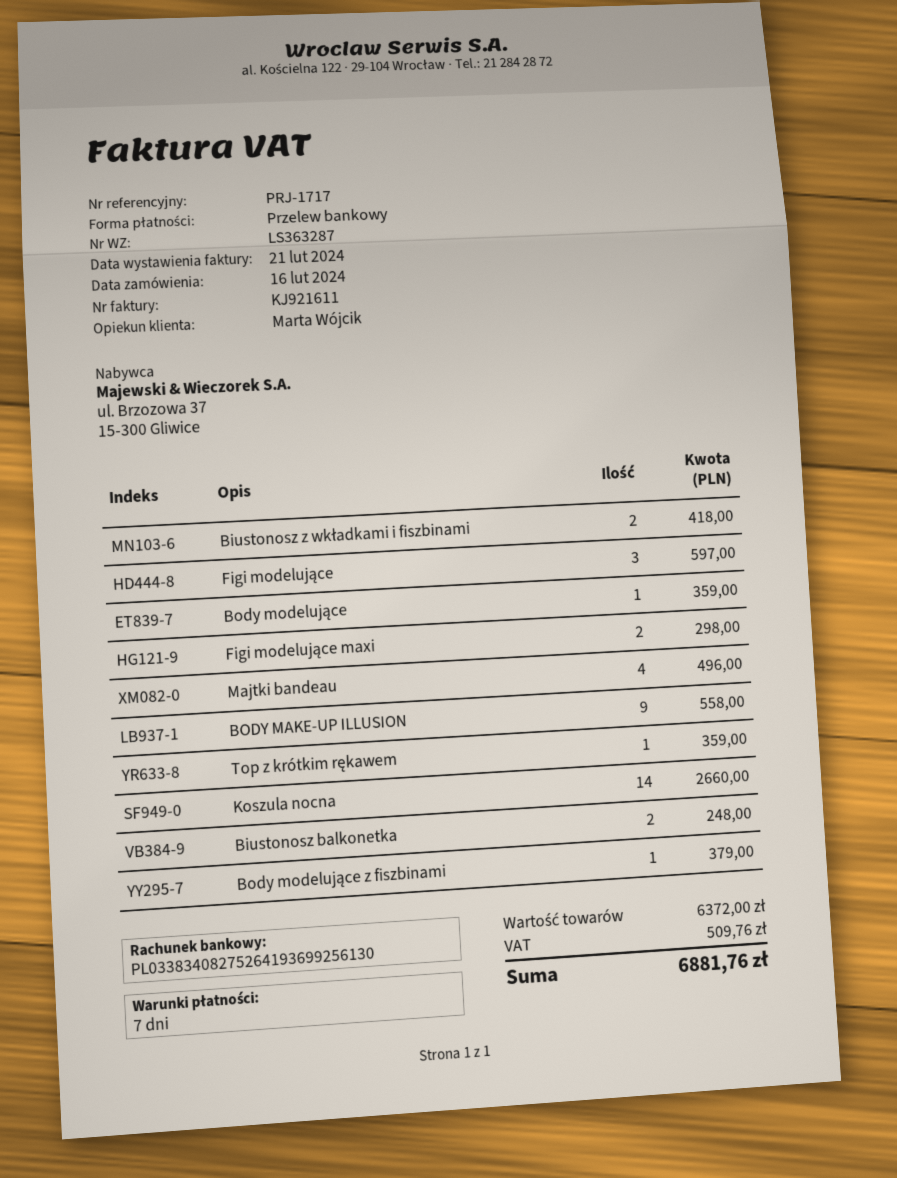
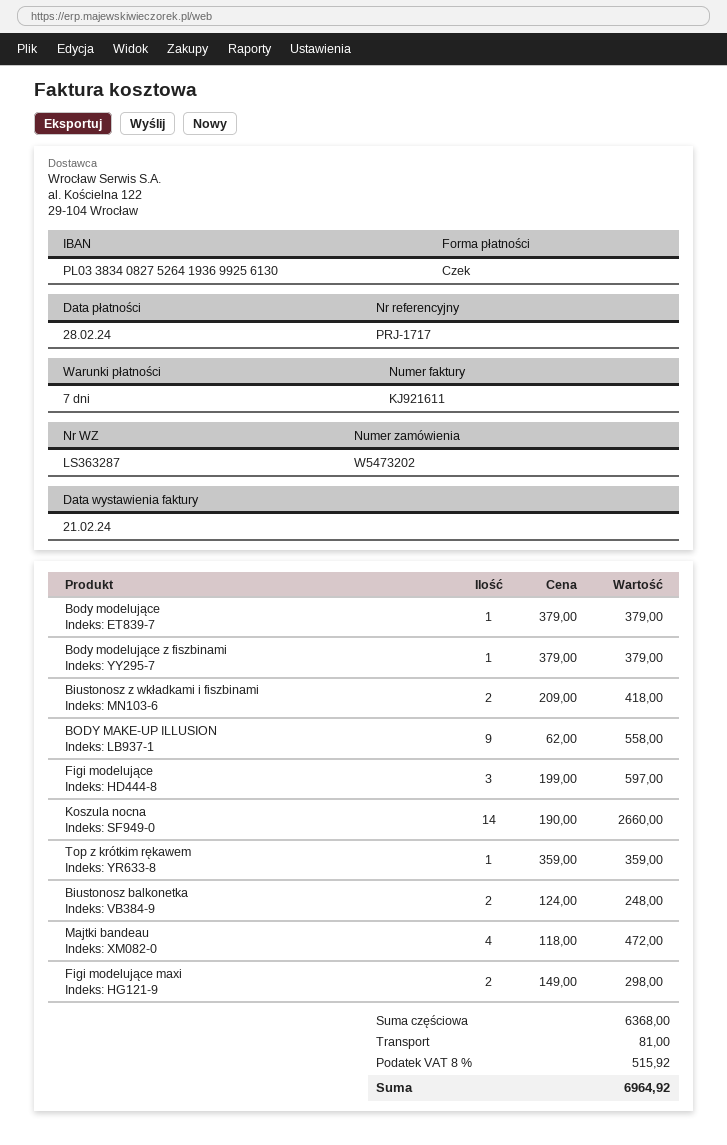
payment method: bank transfer -> cheque
Body modelujące: 1 for 359.00 -> 1 for 379.00
Majtki bandeau: 4 for 496.00 -> 4 for 472.00
subtotal: 6372.00 -> 6368.00
shipping: none -> 81.00
tax: 509.76 -> 515.92
total: 6881.76 -> 6964.92

